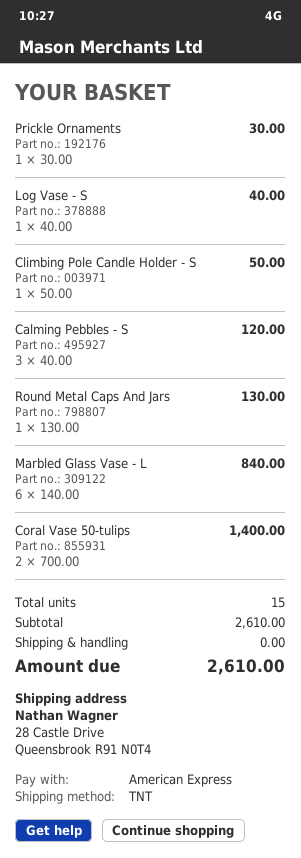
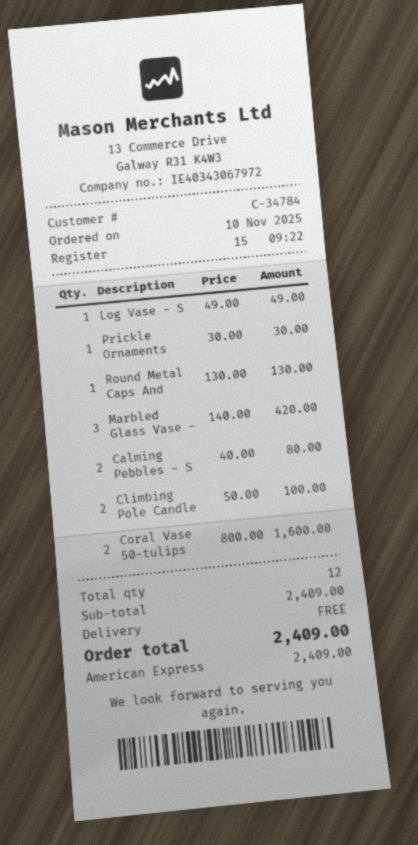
Log Vase - S: 1 x 40.00 = 40.00 -> 1 x 49.00 = 49.00
Climbing Pole Candle Holder - S: 1 x 50.00 = 50.00 -> 2 x 50.00 = 100.00
Calming Pebbles - S: 3 x 40.00 = 120.00 -> 2 x 40.00 = 80.00
Marbled Glass Vase - L: 6 x 140.00 = 840.00 -> 3 x 140.00 = 420.00
Coral Vase 50-tulips: 2 x 700.00 = 1400.00 -> 2 x 800.00 = 1600.00
total quantity: 15 -> 12
subtotal: 2610.00 -> 2409.00
total: 2610.00 -> 2409.00

